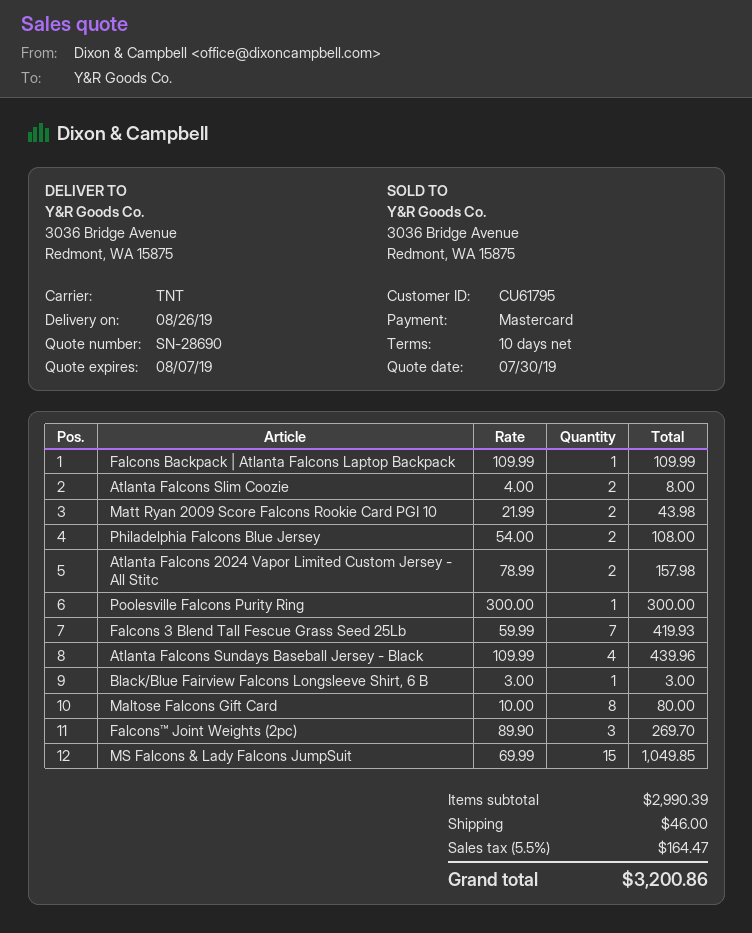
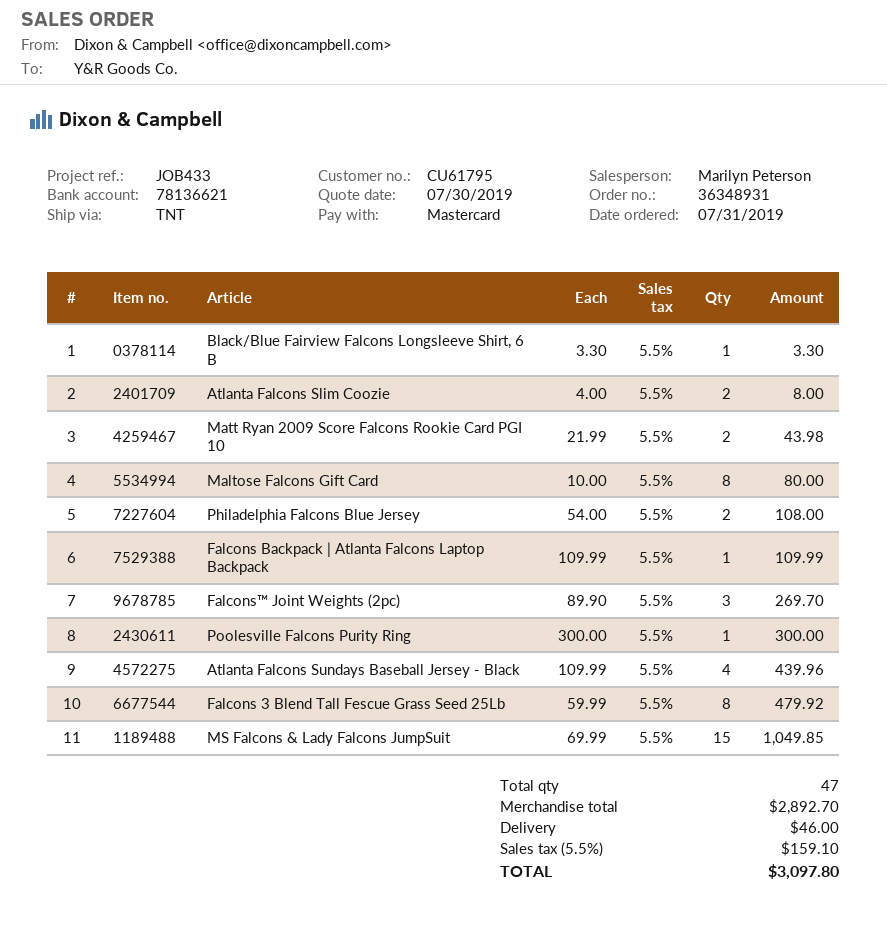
Atlanta Falcons 2024 Vapor Limited Custom Jersey - All Stitc: 2 x 78.99 = 157.98 -> none
Falcons 3 Blend Tall Fescue Grass Seed 25Lb: 7 x 59.99 = 419.93 -> 8 x 59.99 = 479.92
Black/Blue Fairview Falcons Longsleeve Shirt, 6 B: 1 x 3.00 = 3.00 -> 1 x 3.30 = 3.30
subtotal: 2990.39 -> 2892.70
tax: 5.5% = 164.47 -> 5.5% = 159.10
total: 3200.86 -> 3097.80

